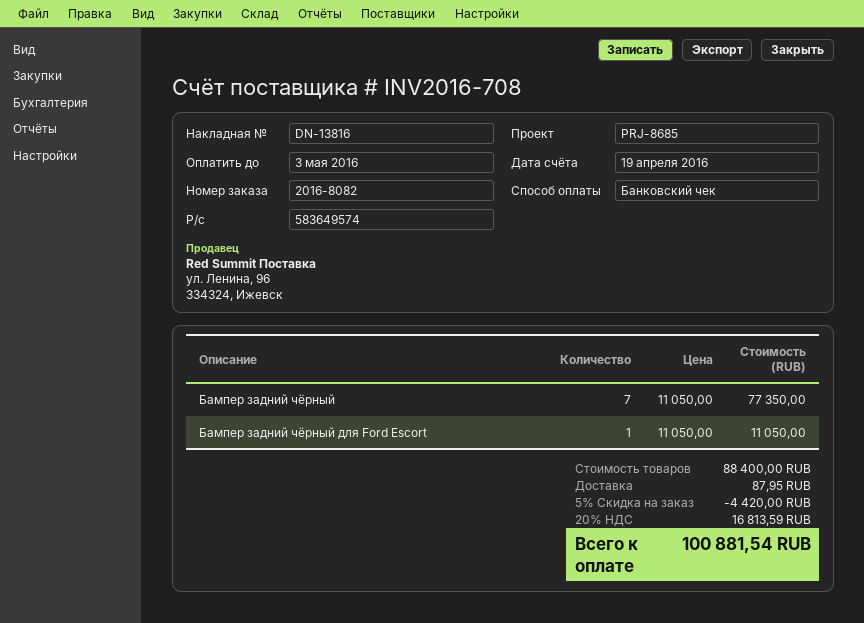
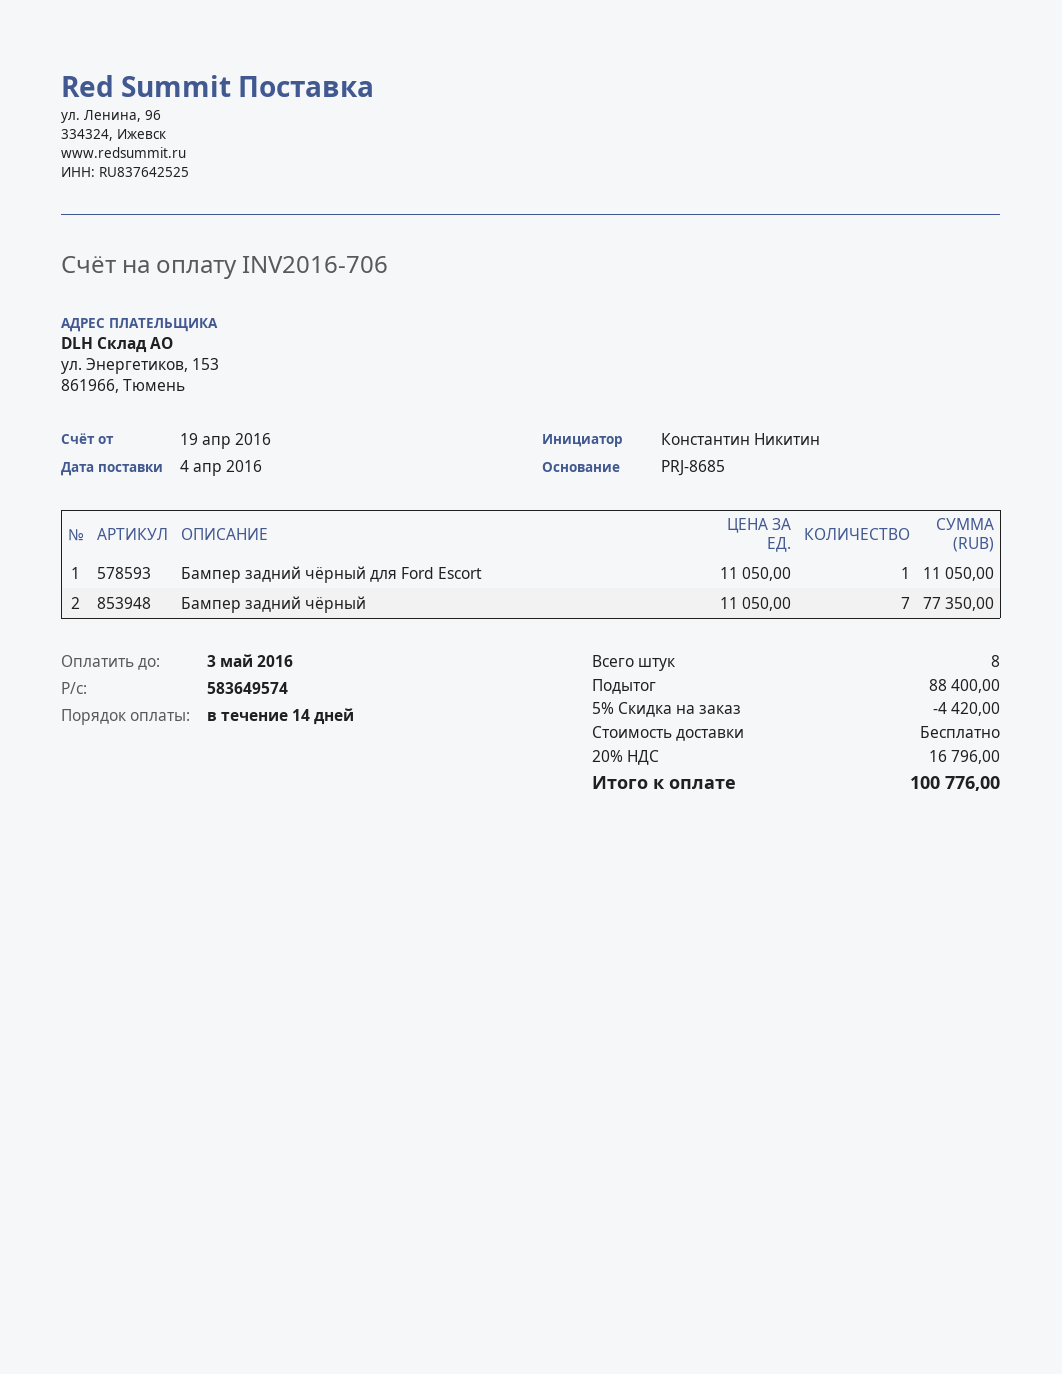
invoice number: INV2016-708 -> INV2016-706
shipping: 87.95 -> 0.00
tax: 20% = 16813.59 -> 20% = 16796.00
total: 100881.54 -> 100776.00

